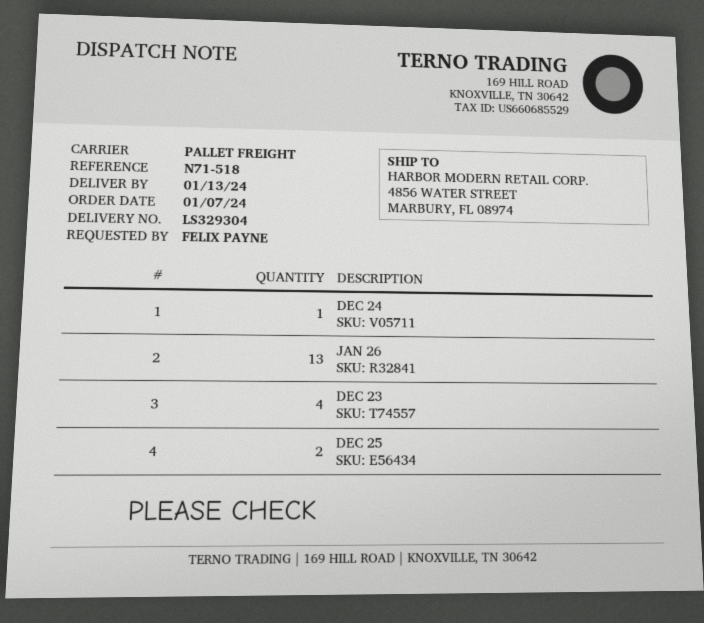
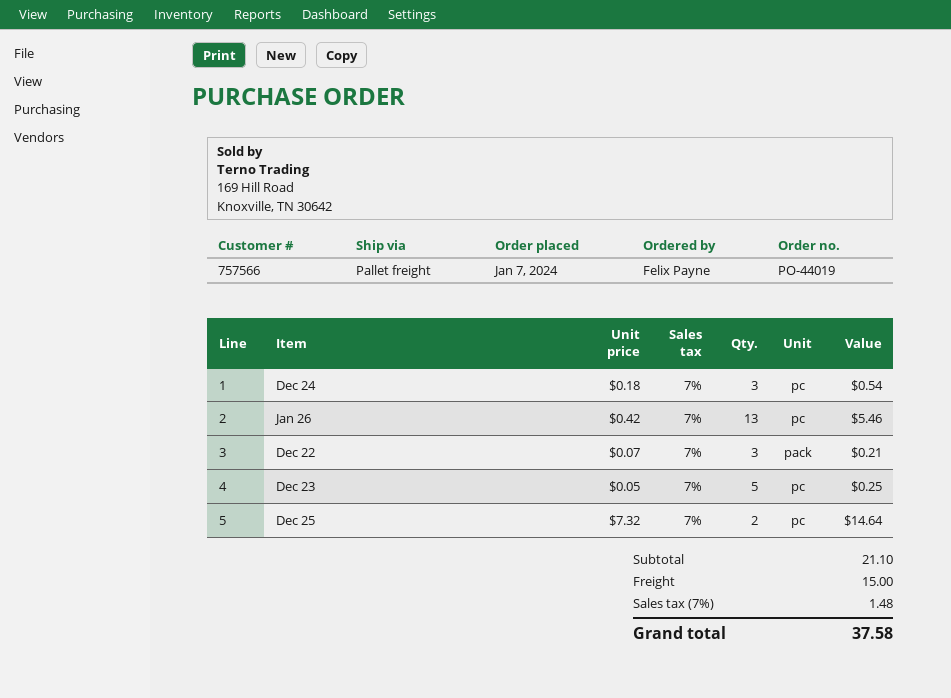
DEC 24: 1 -> 3
DEC 23: 4 -> 5
Dec 22: none -> 3

